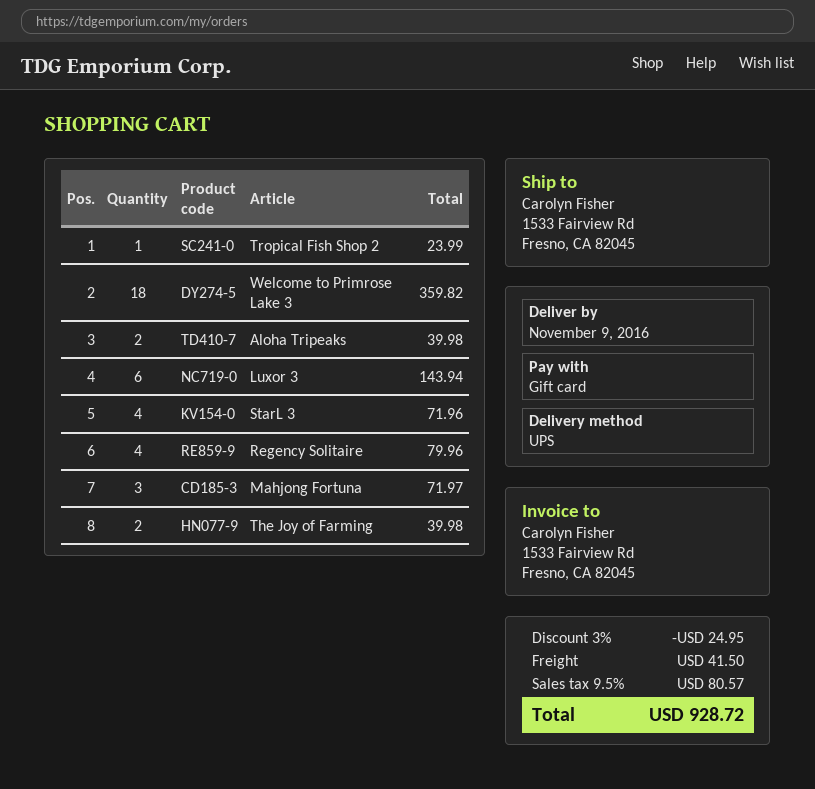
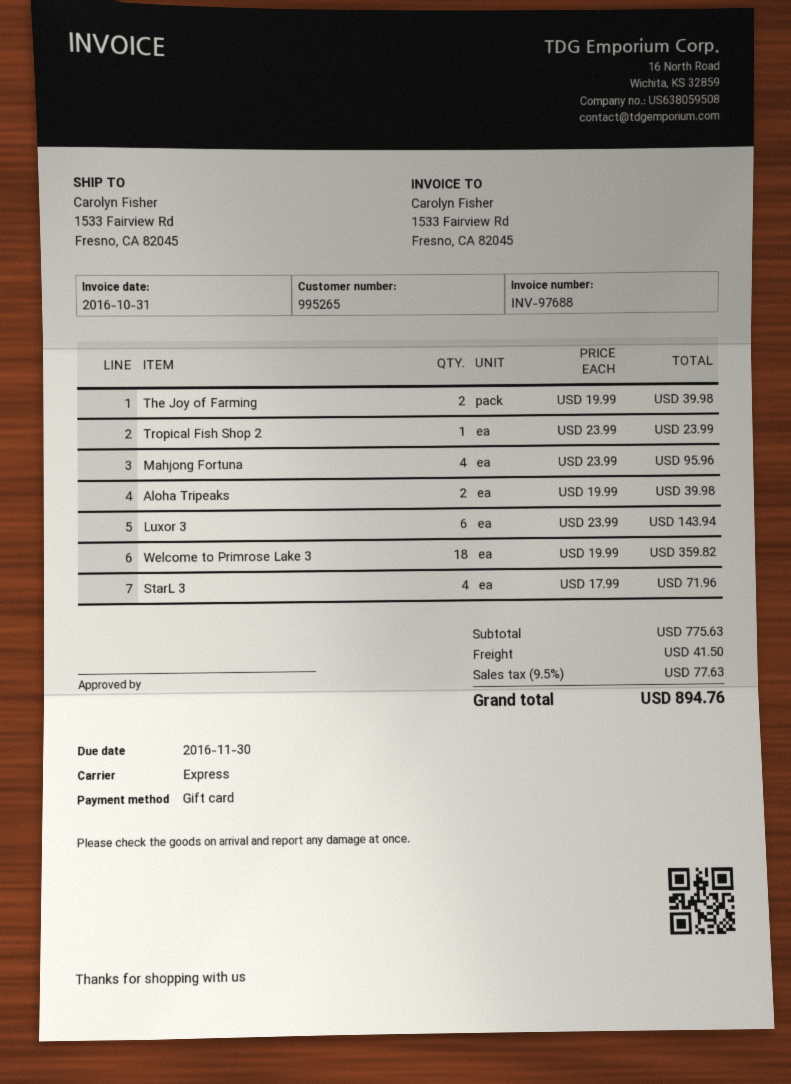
shipping method: UPS -> express
Regency Solitaire: 4 for 79.96 -> none
Mahjong Fortuna: 3 for 71.97 -> 4 for 95.96
discount: 3% = 24.95 -> none
tax: 9.5% = 80.57 -> 9.5% = 77.63
total: 928.72 -> 894.76

